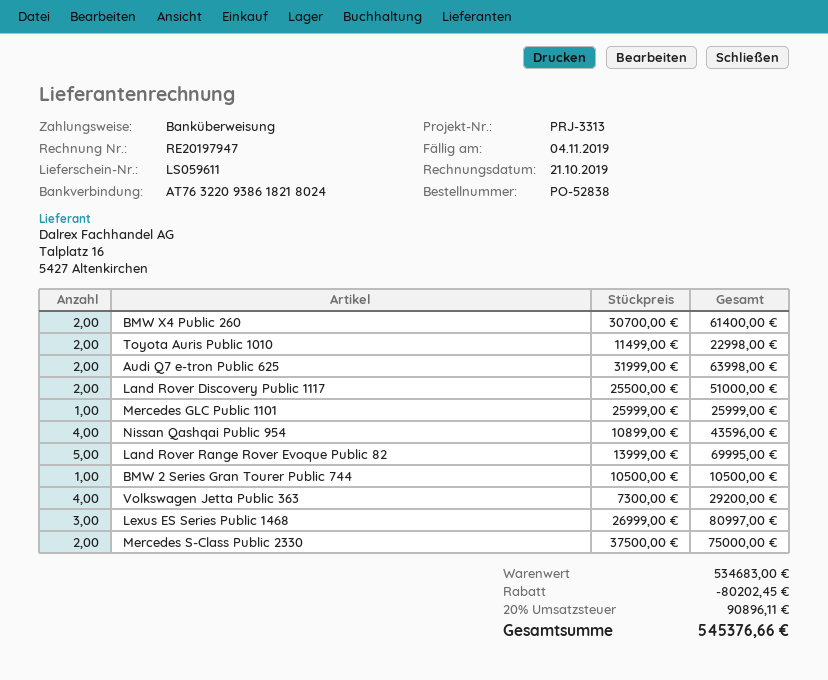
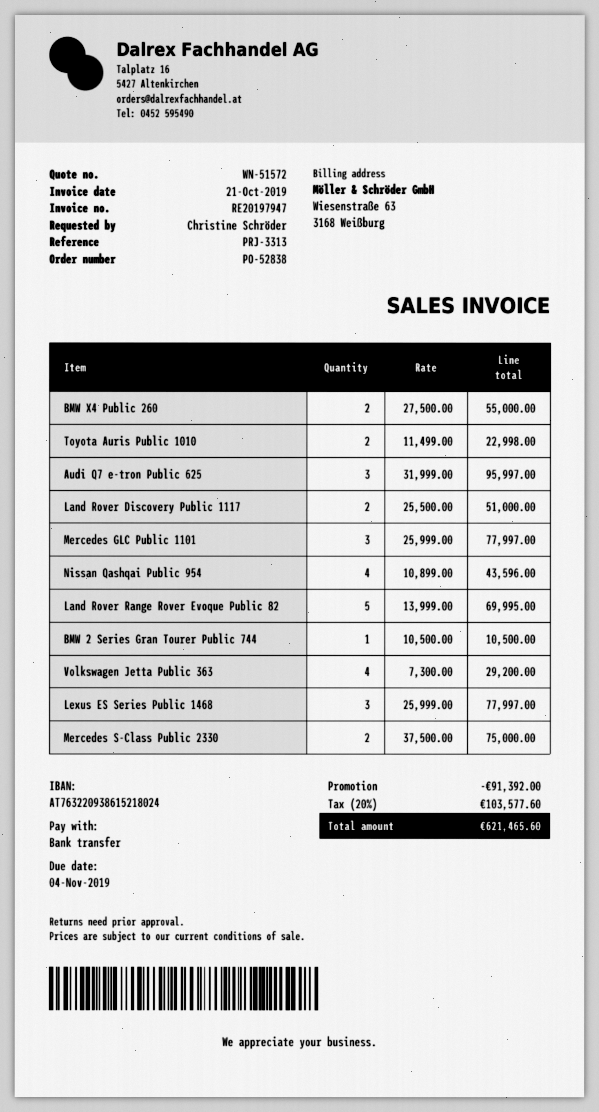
bank account: AT763220938618218024 -> AT763220938615218024
BMW X4 Public 260: 2 x 30700.00 = 61400.00 -> 2 x 27500.00 = 55000.00
Audi Q7 e-tron Public 625: 2 x 31999.00 = 63998.00 -> 3 x 31999.00 = 95997.00
Mercedes GLC Public 1101: 1 x 25999.00 = 25999.00 -> 3 x 25999.00 = 77997.00
Lexus ES Series Public 1468: 3 x 26999.00 = 80997.00 -> 3 x 25999.00 = 77997.00
discount: 80202.45 -> 91392.00
tax: 20% = 90896.11 -> 20% = 103577.60
total: 545376.66 -> 621465.60

